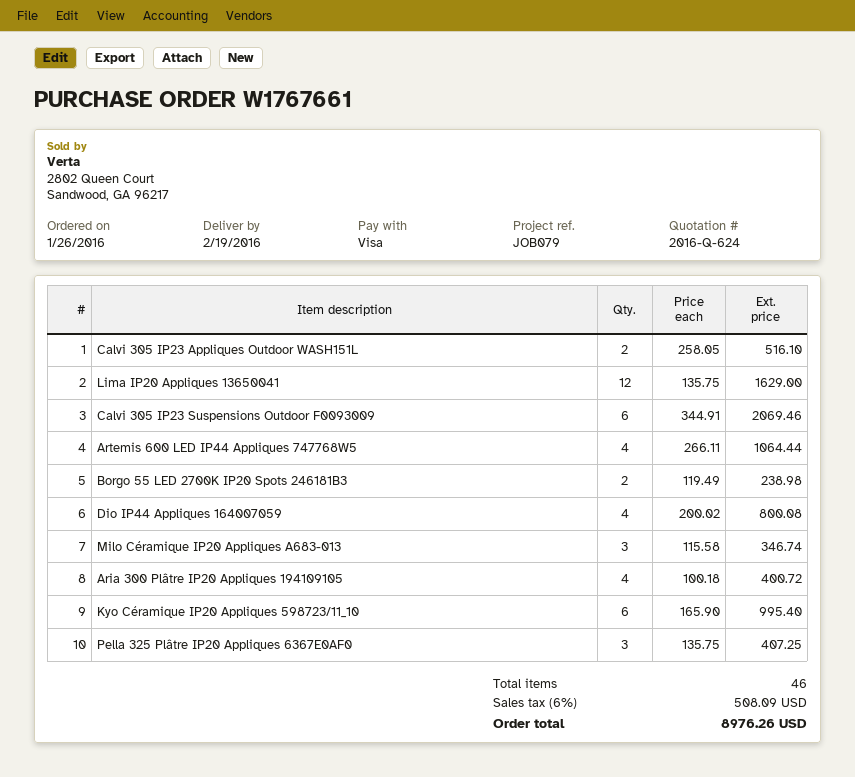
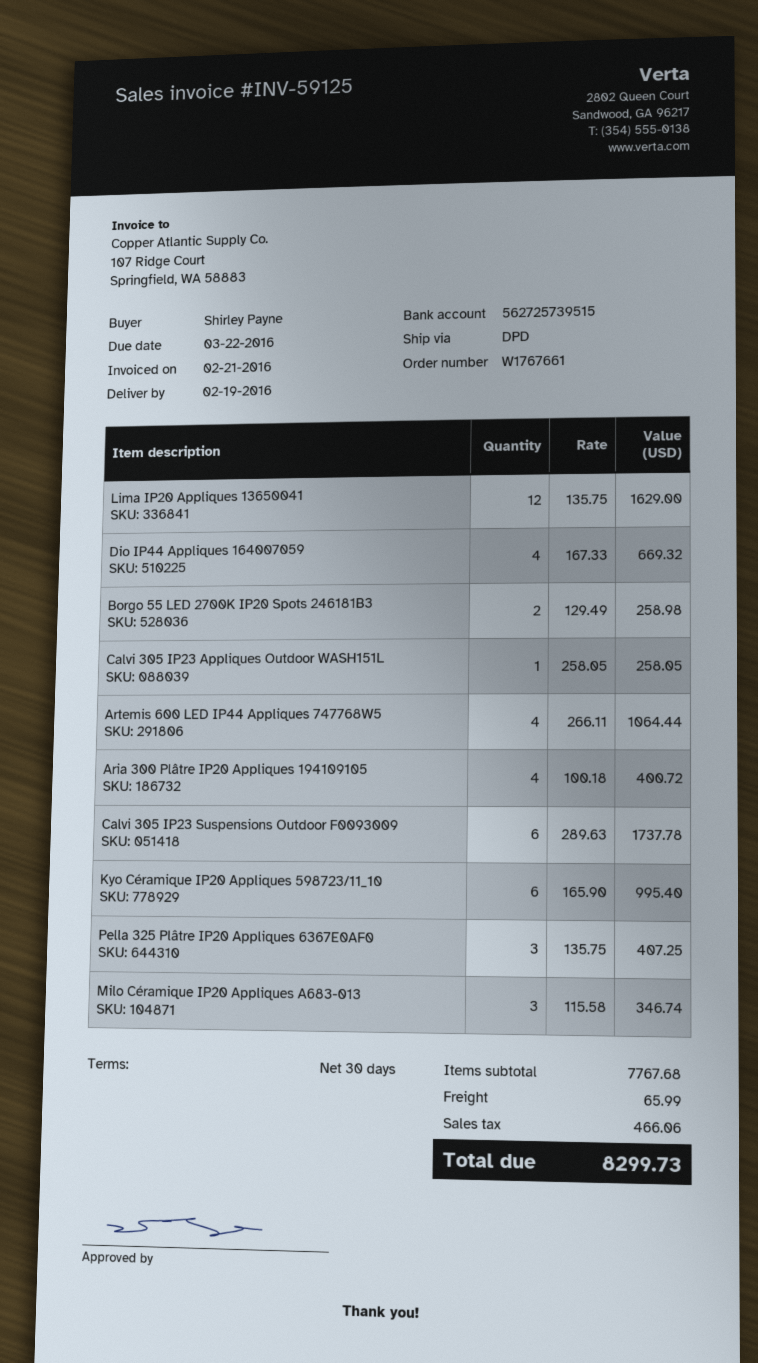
Calvi 305 IP23 Appliques Outdoor WASH151L: 2 x 258.05 = 516.10 -> 1 x 258.05 = 258.05
Calvi 305 IP23 Suspensions Outdoor F0093009: 6 x 344.91 = 2069.46 -> 6 x 289.63 = 1737.78
Borgo 55 LED 2700K IP20 Spots 246181B3: 2 x 119.49 = 238.98 -> 2 x 129.49 = 258.98
Dio IP44 Appliques 164007059: 4 x 200.02 = 800.08 -> 4 x 167.33 = 669.32
shipping: none -> 65.99
tax: 508.09 -> 466.06
total: 8976.26 -> 8299.73

